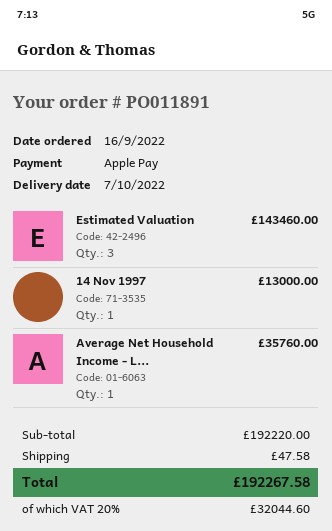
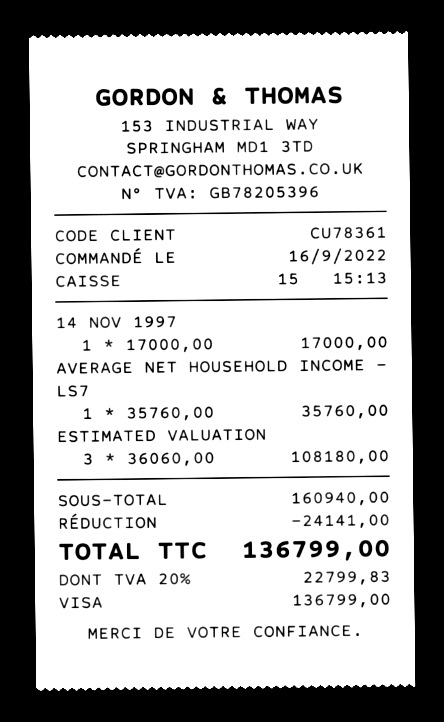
payment method: Apple Pay -> Visa
Estimated Valuation: 3 for 143460.00 -> 3 for 108180.00
14 Nov 1997: 1 for 13000.00 -> 1 for 17000.00
subtotal: 192220.00 -> 160940.00
discount: none -> 24141.00
shipping: 47.58 -> none
tax: 20% = 32044.60 -> 20% = 22799.83
total: 192267.58 -> 136799.00

